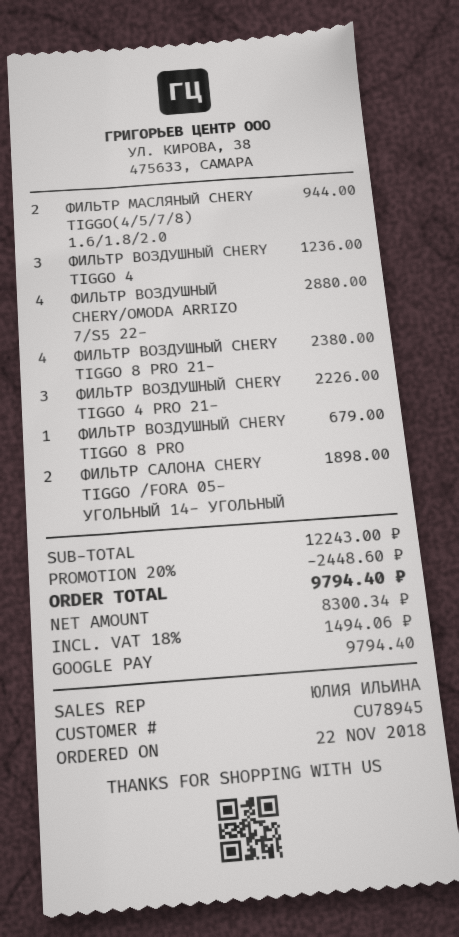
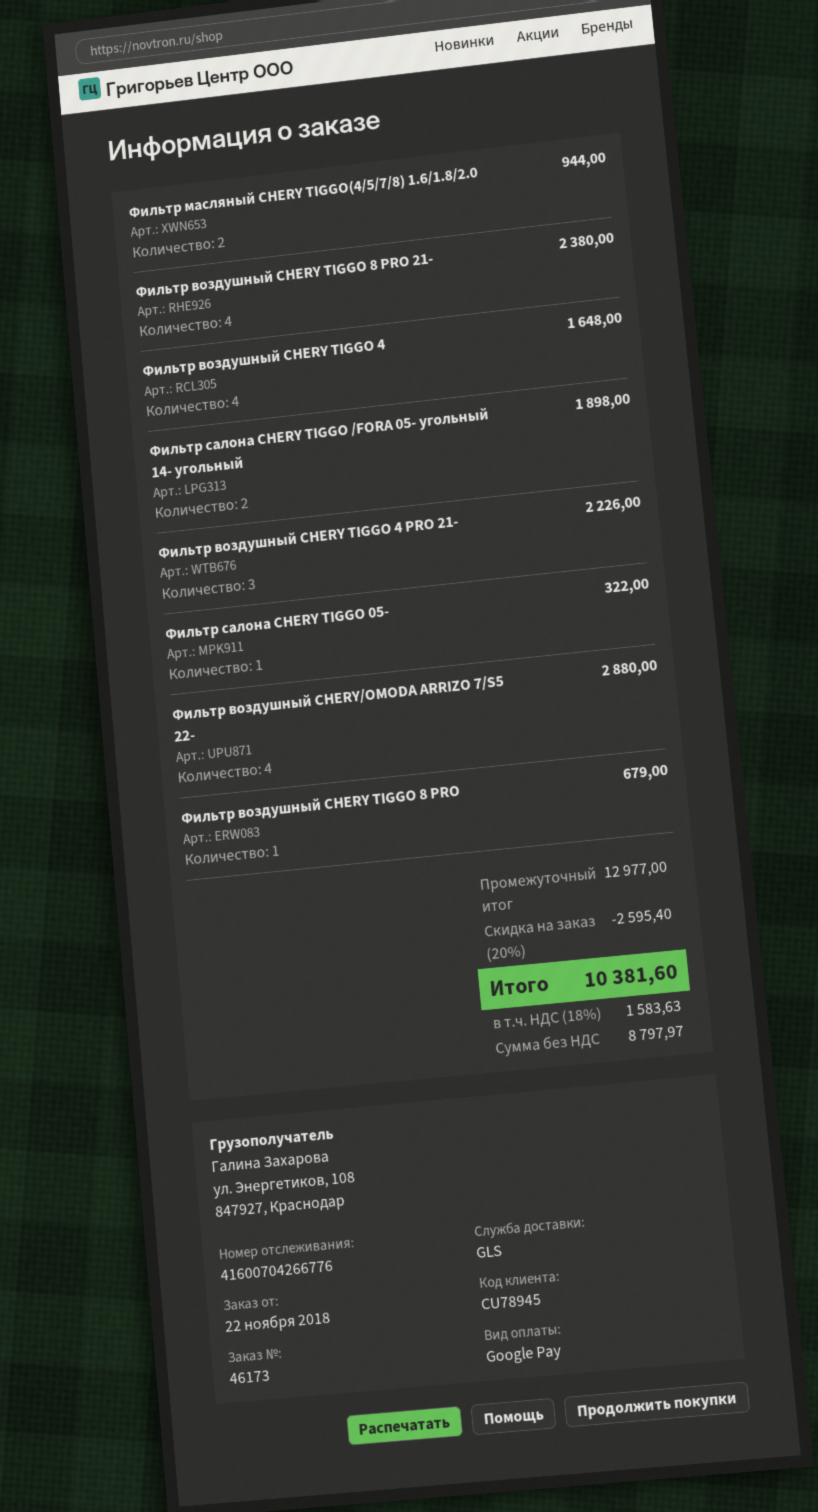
ФИЛЬТР ВОЗДУШНЫЙ CHERY TIGGO 4: 3 for 1236.00 -> 4 for 1648.00
Фильтр салона CHERY TIGGO 05-: none -> 1 for 322.00
subtotal: 12243.00 -> 12977.00
discount: 20% = 2448.60 -> 20% = 2595.40
net: 8300.34 -> 8797.97
tax: 18% = 1494.06 -> 18% = 1583.63
total: 9794.40 -> 10381.60

